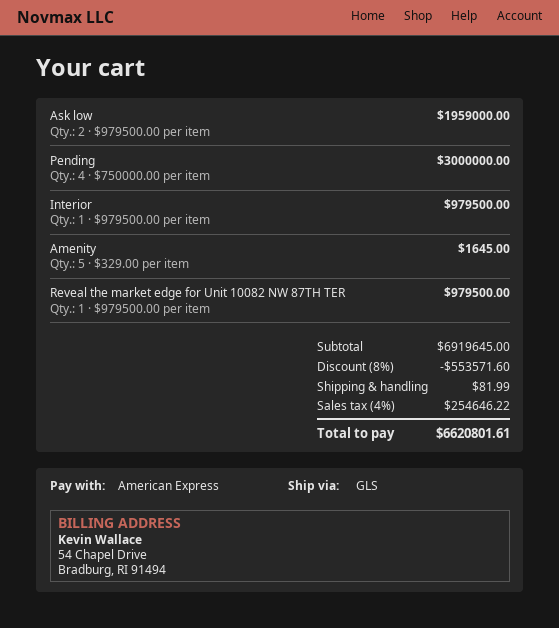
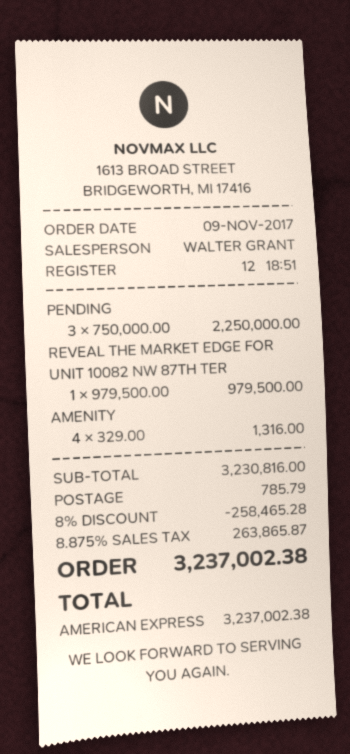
Ask low: 2 x 979500.00 = 1959000.00 -> none
Pending: 4 x 750000.00 = 3000000.00 -> 3 x 750000.00 = 2250000.00
Interior: 1 x 979500.00 = 979500.00 -> none
Amenity: 5 x 329.00 = 1645.00 -> 4 x 329.00 = 1316.00
subtotal: 6919645.00 -> 3230816.00
discount: 8% = 553571.60 -> 8% = 258465.28
shipping: 81.99 -> 785.79
tax: 4% = 254646.22 -> 8.875% = 263865.87
total: 6620801.61 -> 3237002.38

